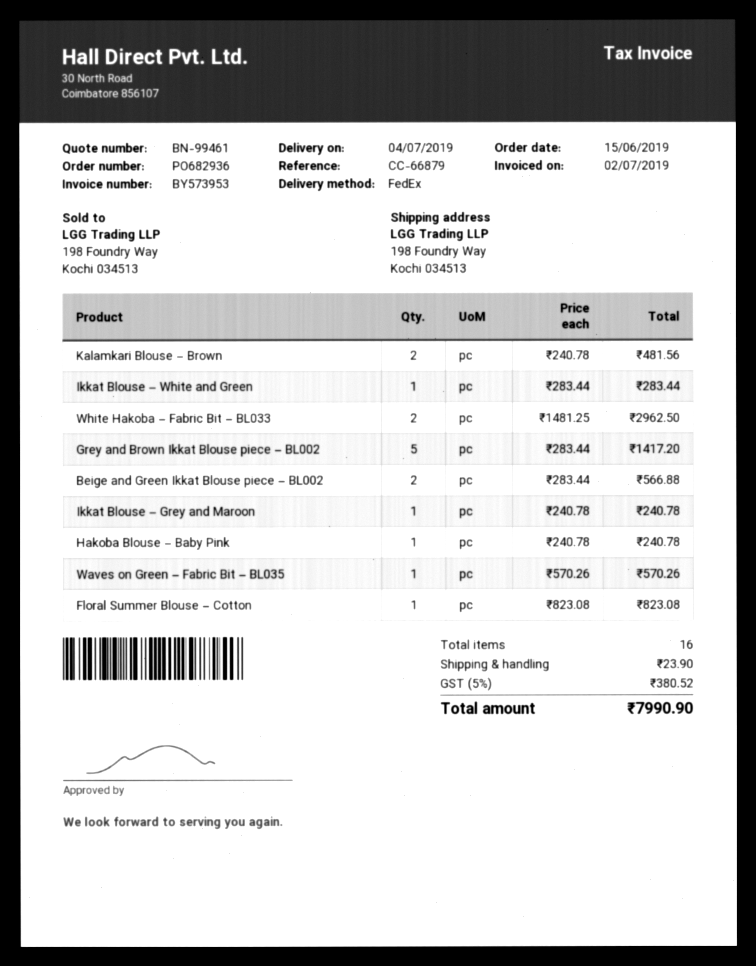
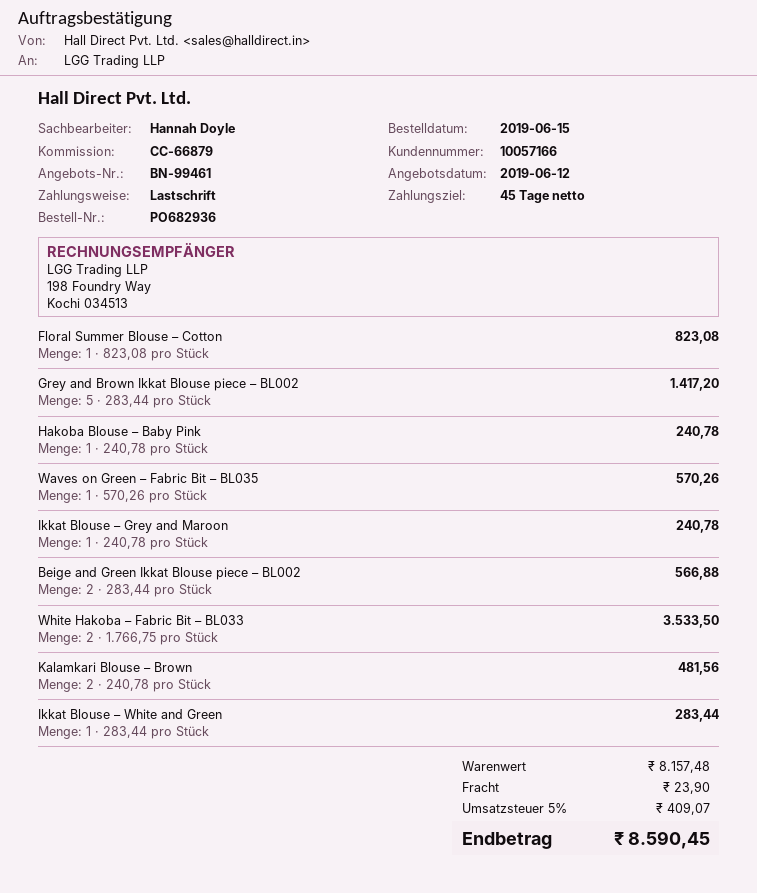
White Hakoba – Fabric Bit – BL033: 2 x 1481.25 = 2962.50 -> 2 x 1766.75 = 3533.50
tax: 5% = 380.52 -> 5% = 409.07
total: 7990.90 -> 8590.45

